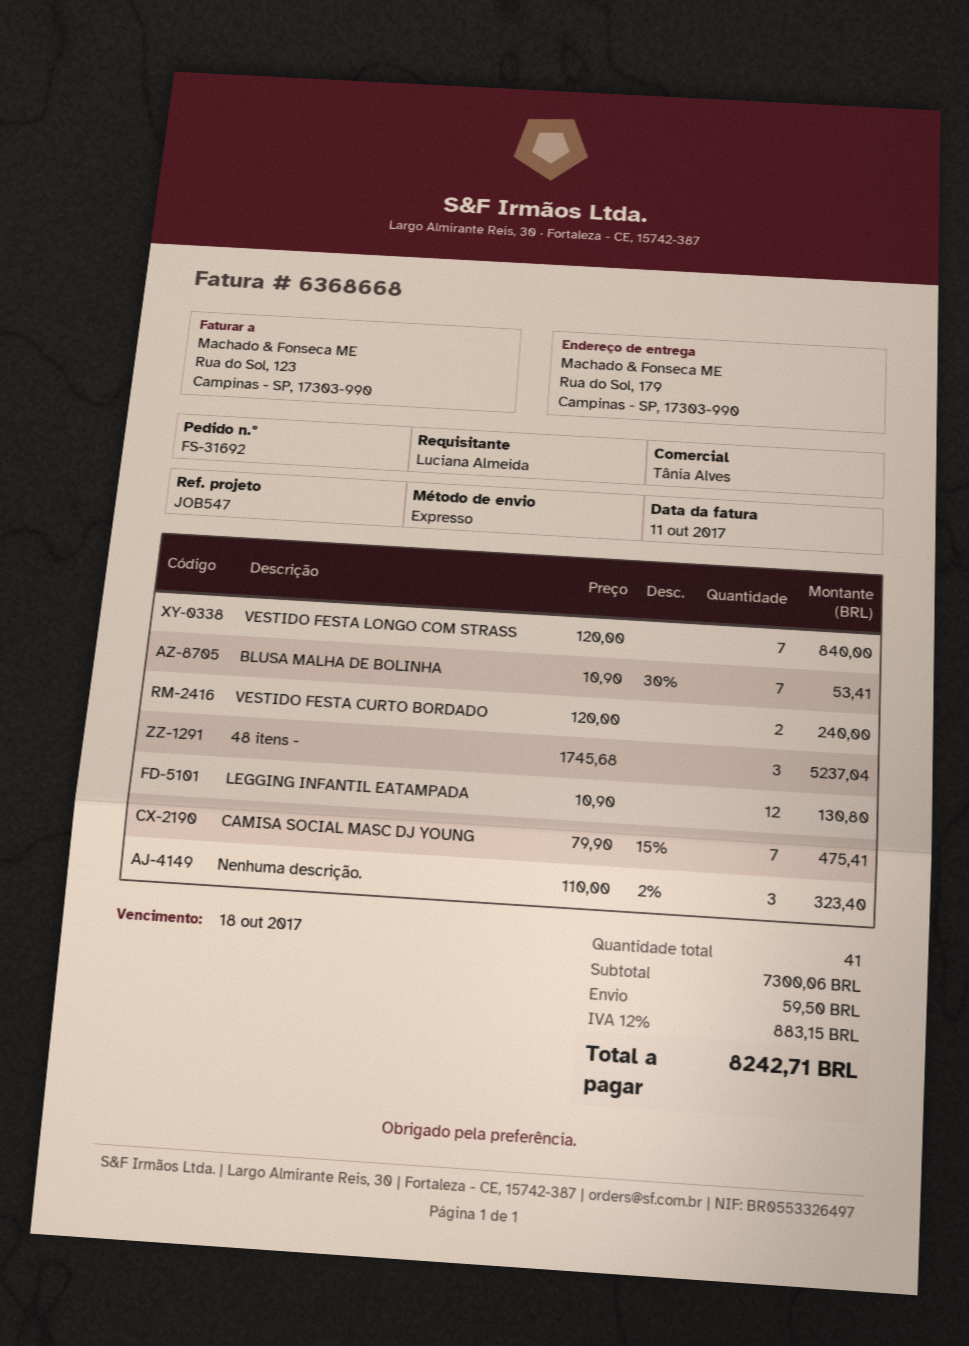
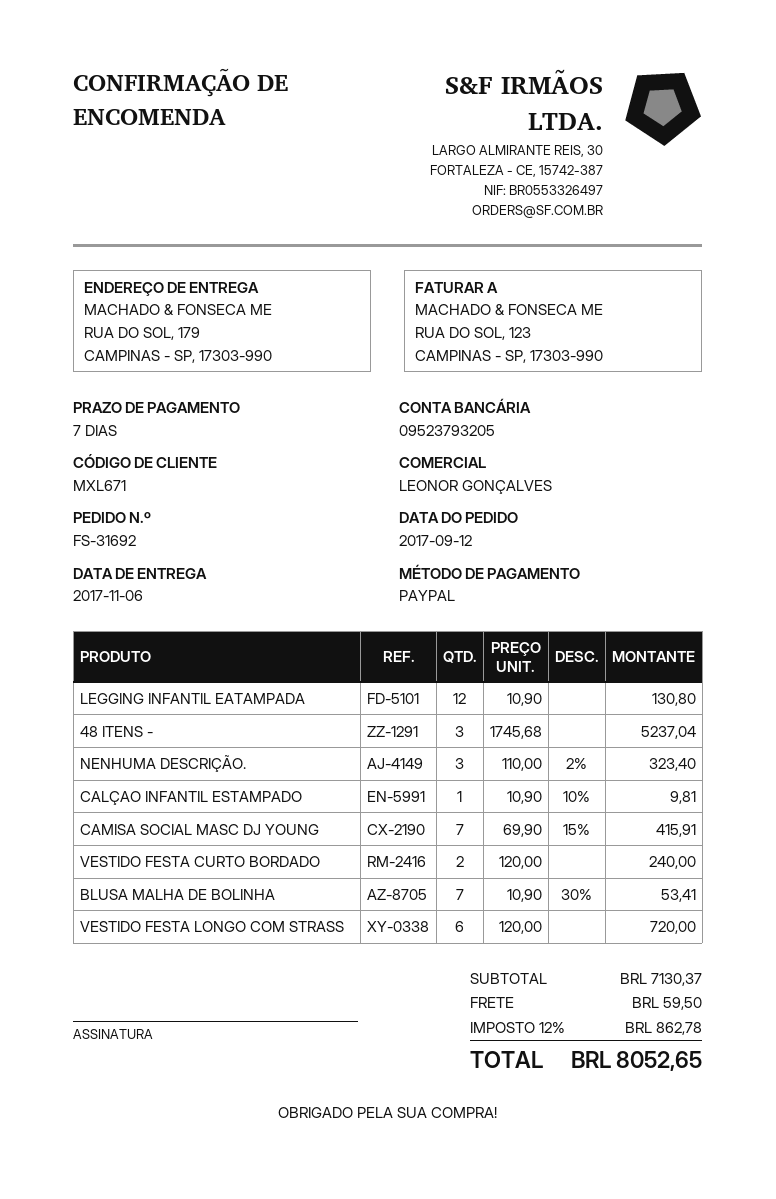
sales rep: Tânia Alves -> LEONOR GONÇALVES
VESTIDO FESTA LONGO COM STRASS: 7 x 120.00 = 840.00 -> 6 x 120.00 = 720.00
CAMISA SOCIAL MASC DJ YOUNG: 7 x 79.90 - 15% = 475.41 -> 7 x 69.90 - 15% = 415.91
CALÇAO INFANTIL ESTAMPADO: none -> 1 x 10.90 - 10% = 9.81
subtotal: 7300.06 -> 7130.37
tax: 12% = 883.15 -> 12% = 862.78
total: 8242.71 -> 8052.65

